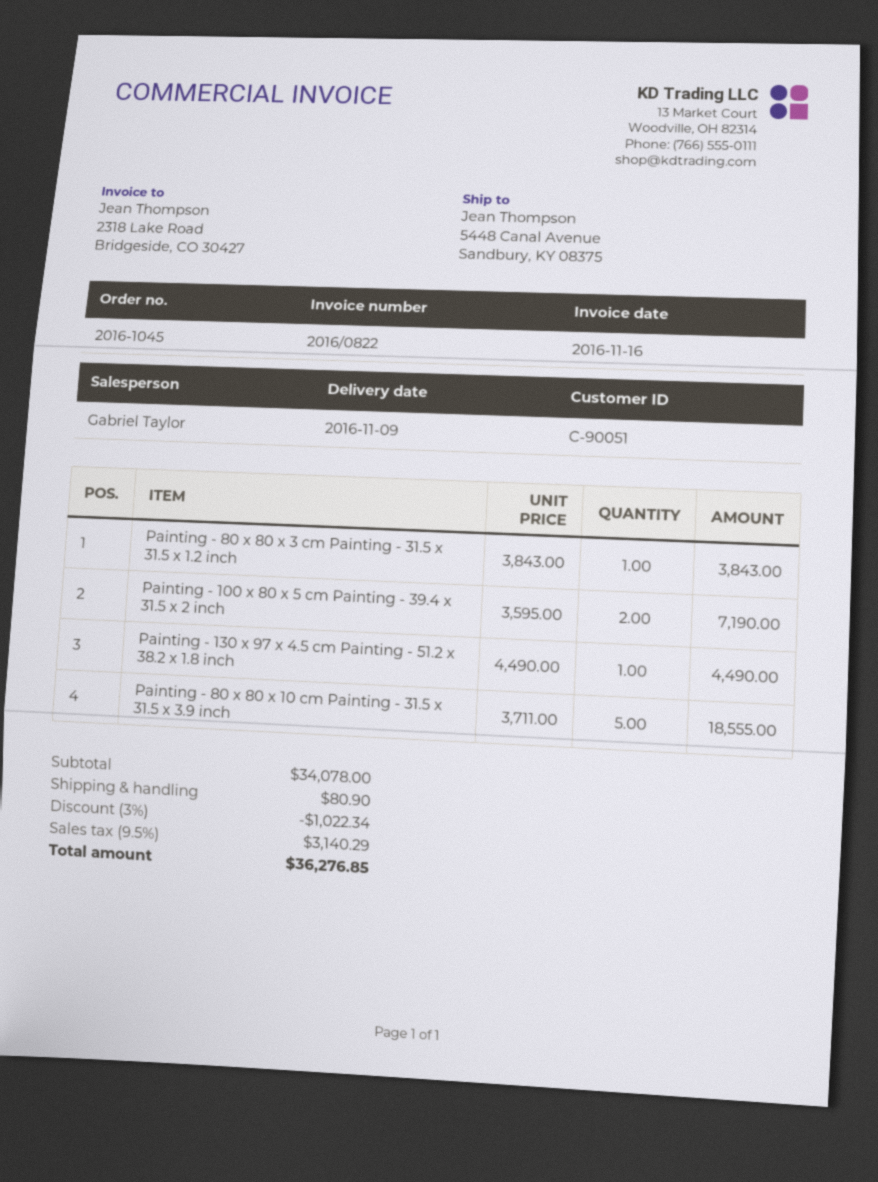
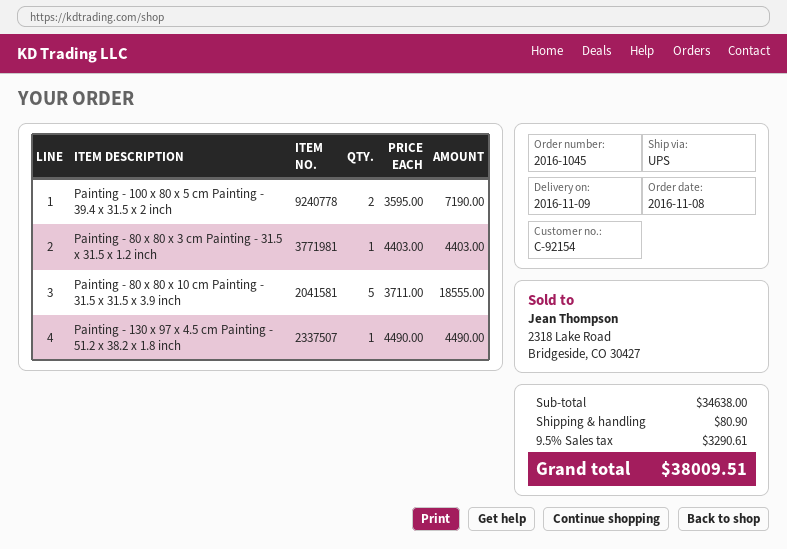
customer number: C-90051 -> C-92154
Painting - 80 x 80 x 3 cm Painting - 31.5 x 31.5 x 1.2 inch: 1 x 3843.00 = 3843.00 -> 1 x 4403.00 = 4403.00
subtotal: 34078.00 -> 34638.00
discount: 3% = 1022.34 -> none
tax: 9.5% = 3140.29 -> 9.5% = 3290.61
total: 36276.85 -> 38009.51

